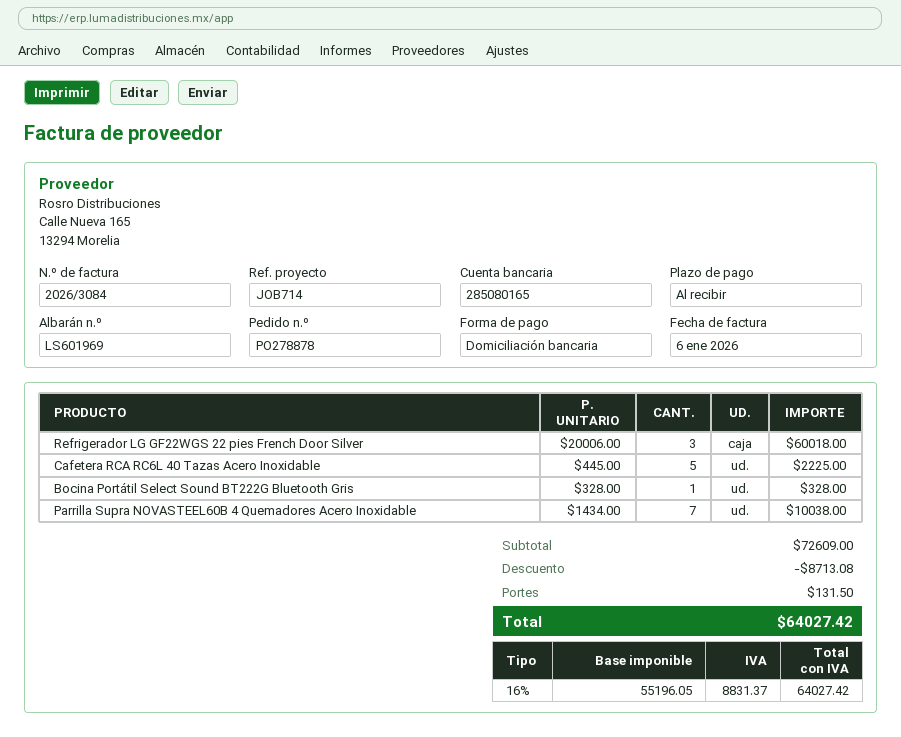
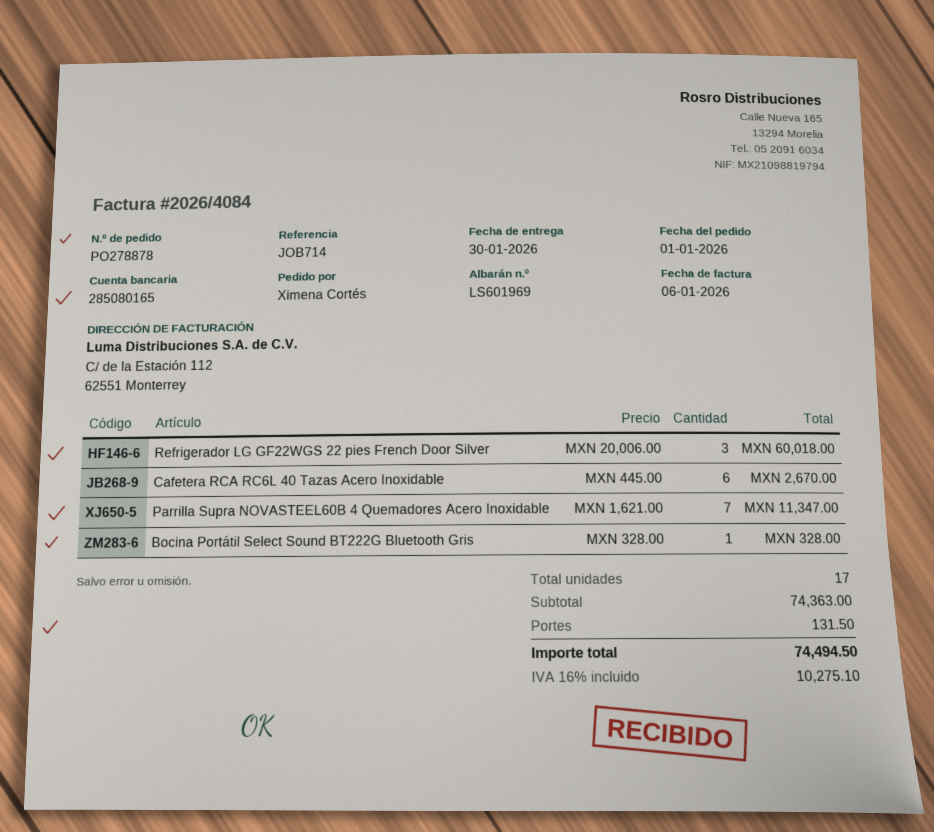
invoice number: 2026/3084 -> 2026/4084
Cafetera RCA RC6L 40 Tazas Acero Inoxidable: 5 x 445.00 = 2225.00 -> 6 x 445.00 = 2670.00
Parrilla Supra NOVASTEEL60B 4 Quemadores Acero Inoxidable: 7 x 1434.00 = 10038.00 -> 7 x 1621.00 = 11347.00
subtotal: 72609.00 -> 74363.00
discount: 8713.08 -> none
tax: 16% = 8831.37 -> 16% = 10275.10
total: 64027.42 -> 74494.50

